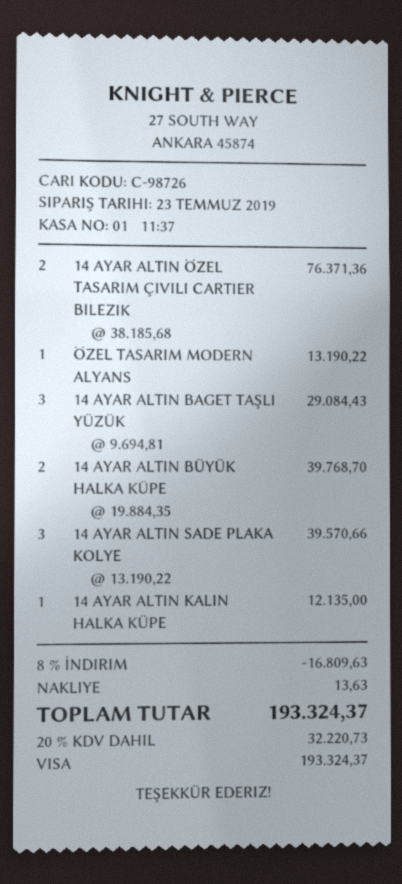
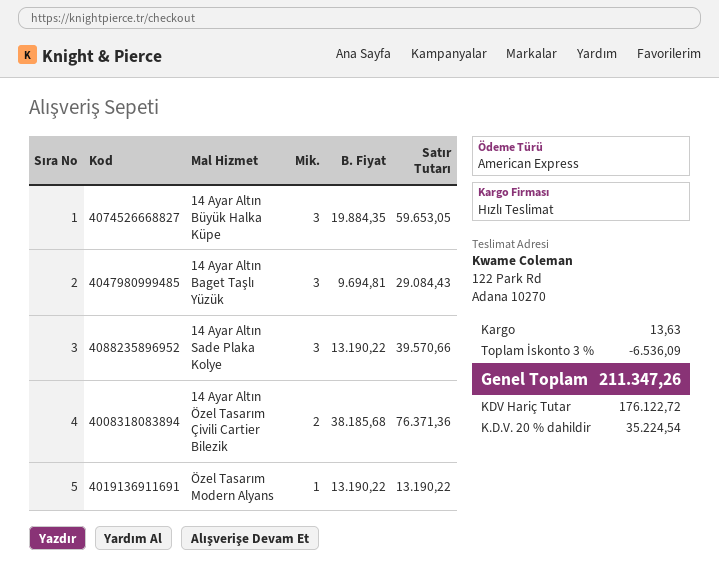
payment method: Visa -> American Express
14 AYAR ALTIN BÜYÜK HALKA KÜPE: 2 x 19884.35 = 39768.70 -> 3 x 19884.35 = 59653.05
14 AYAR ALTIN KALIN HALKA KÜPE: 1 x 12135.00 = 12135.00 -> none
discount: 8% = 16809.63 -> 3% = 6536.09
tax: 20% = 32220.73 -> 20% = 35224.54
total: 193324.37 -> 211347.26

